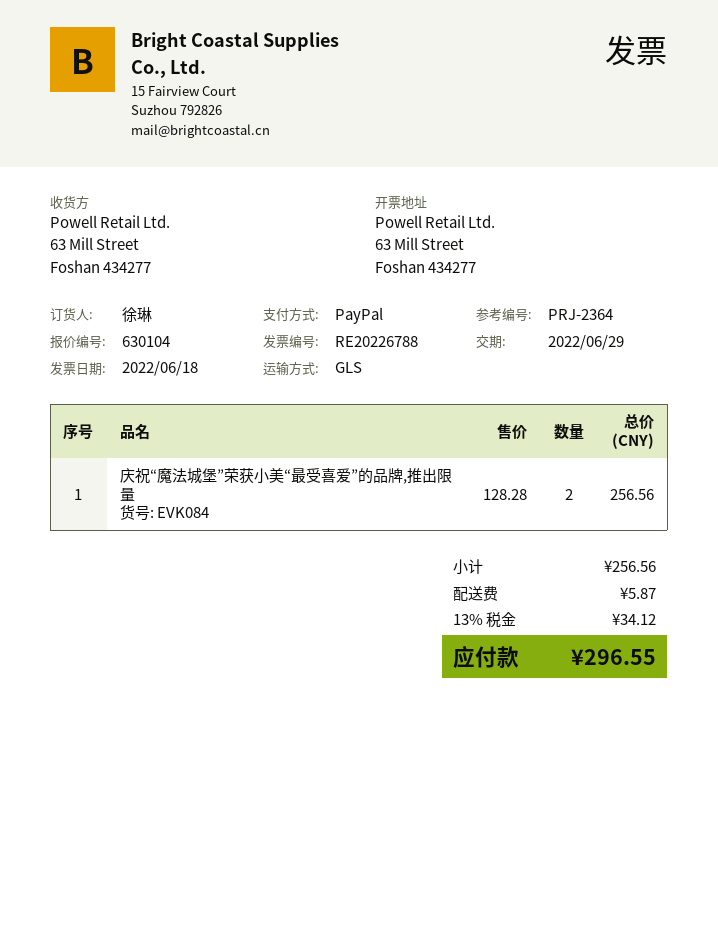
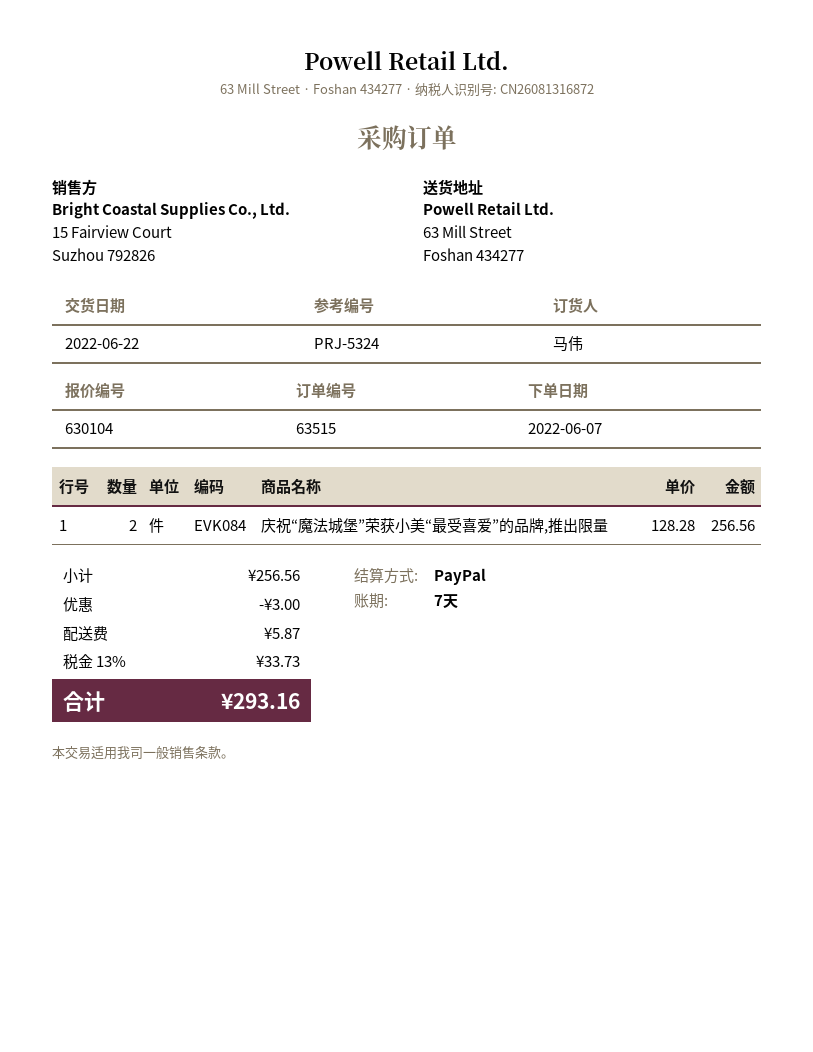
delivery date: 2022-06-29 -> 2022-06-22
reference: PRJ-2364 -> PRJ-5324
ordered by: 徐琳 -> 马伟
discount: none -> 3.00
tax: 13% = 34.12 -> 13% = 33.73
total: 296.55 -> 293.16

